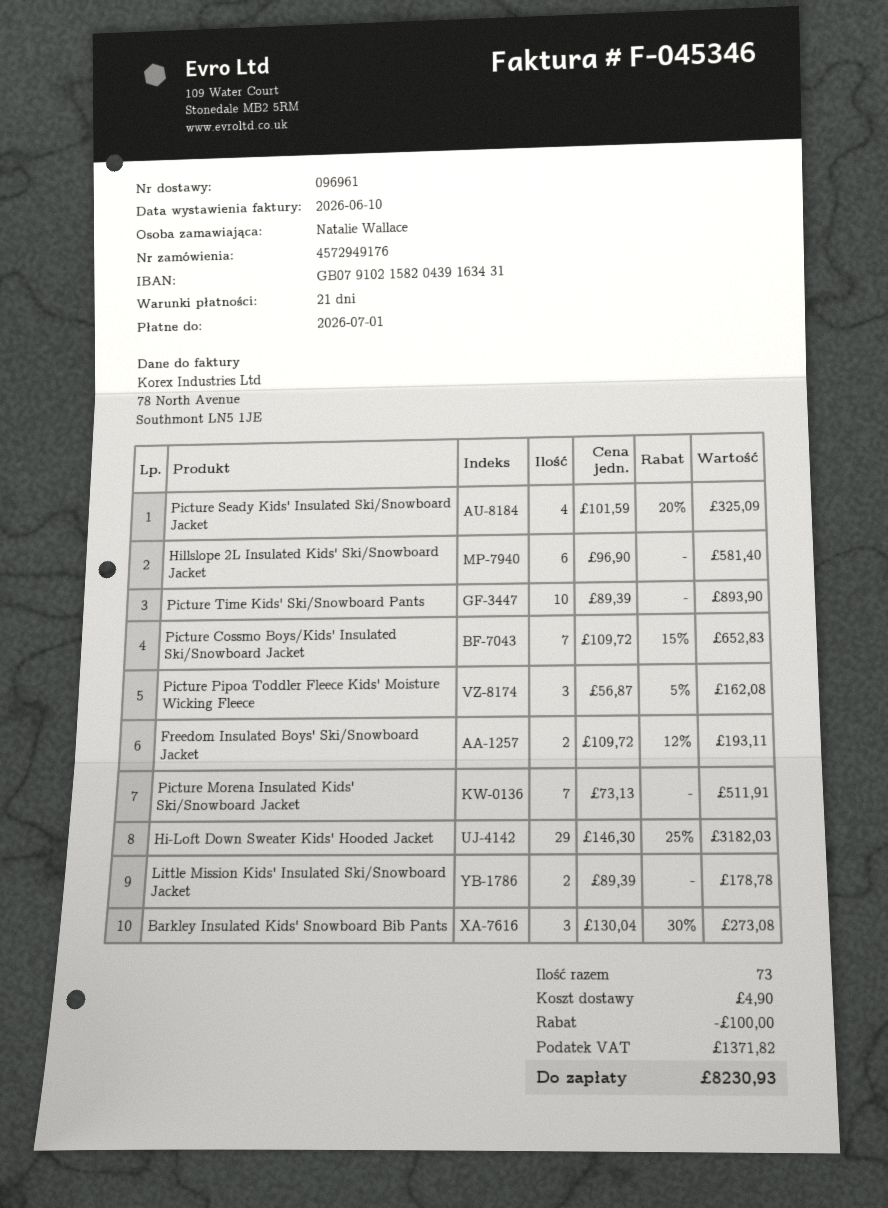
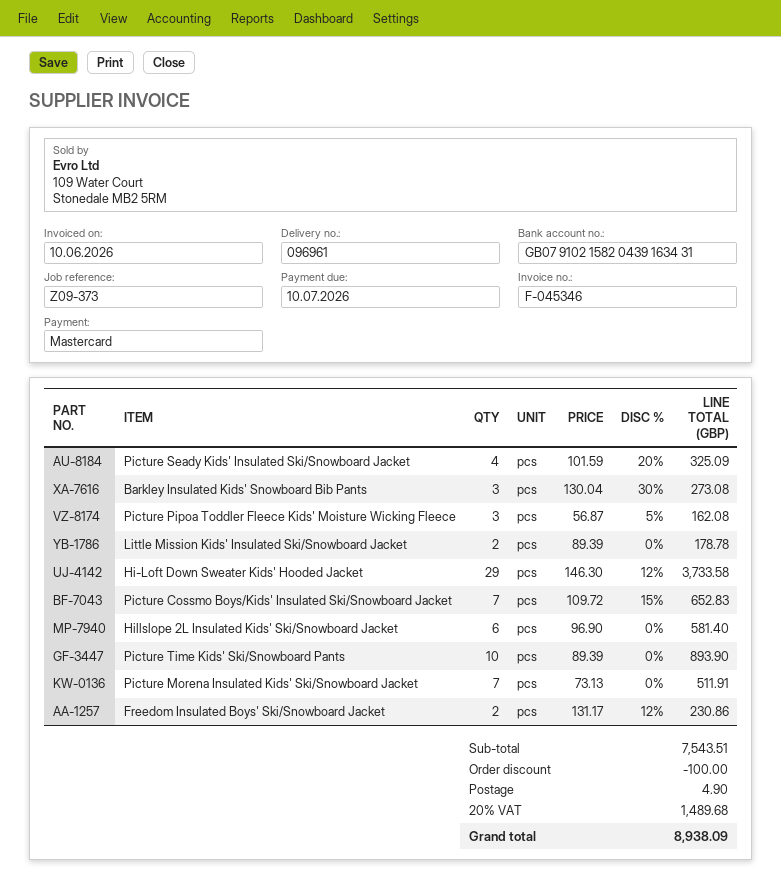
due date: 2026-07-01 -> 2026-07-10
Freedom Insulated Boys' Ski/Snowboard Jacket: 2 x 109.72 - 12% = 193.11 -> 2 x 131.17 - 12% = 230.86
Hi-Loft Down Sweater Kids' Hooded Jacket: 29 x 146.30 - 25% = 3182.03 -> 29 x 146.30 - 12% = 3733.58
tax: 1371.82 -> 1489.68
total: 8230.93 -> 8938.09

